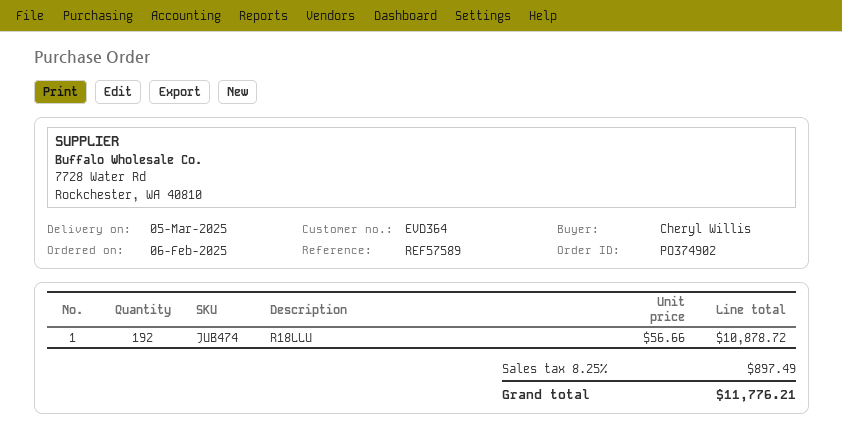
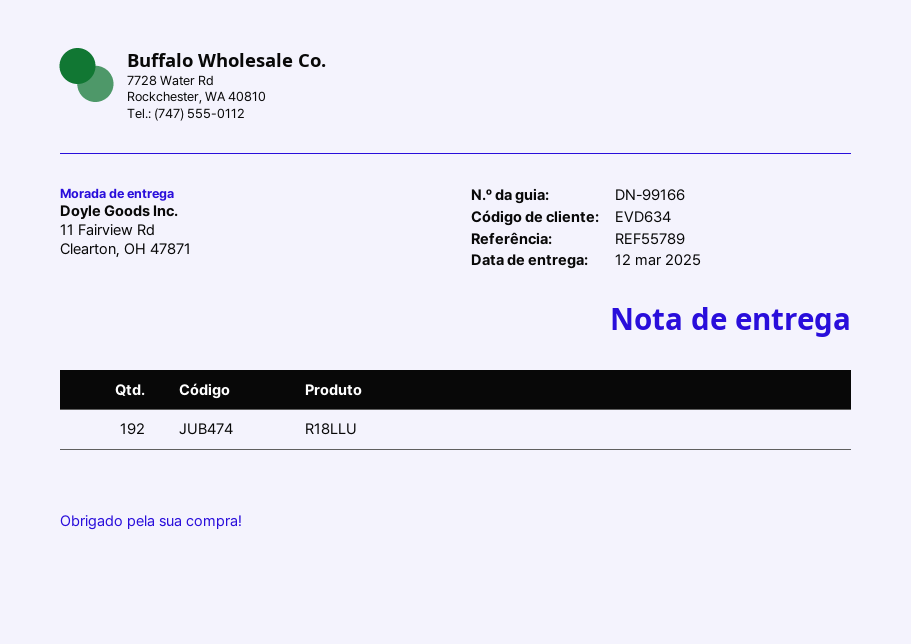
delivery date: 2025-03-05 -> 2025-03-12
customer number: EVD364 -> EVD634
reference: REF57589 -> REF55789

